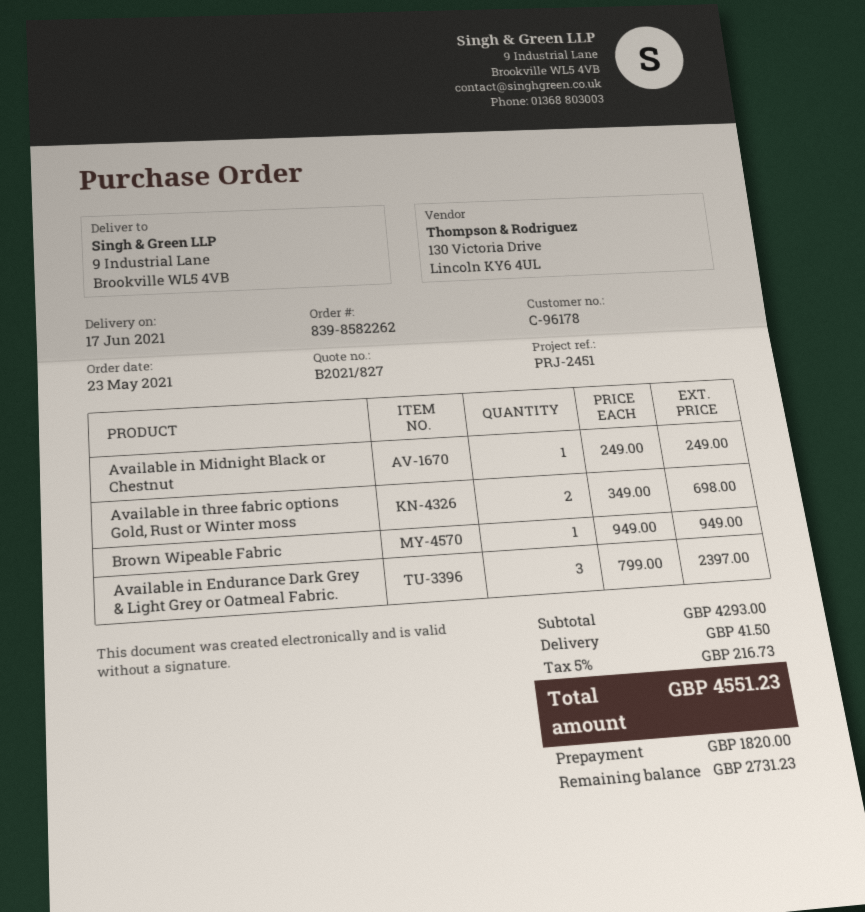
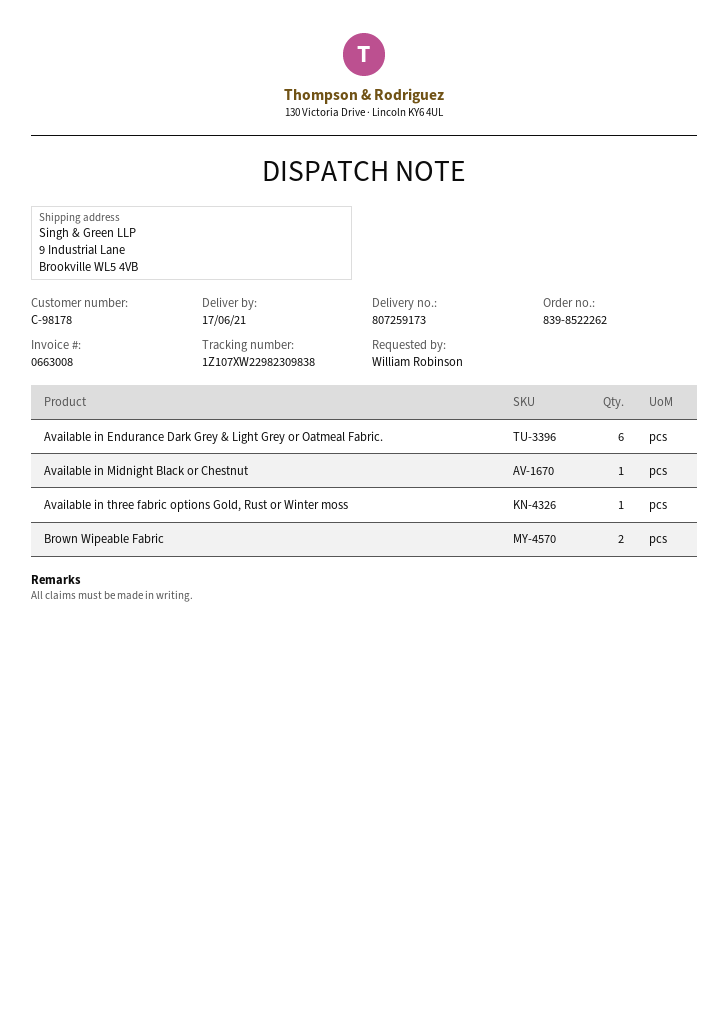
order number: 839-8582262 -> 839-8522262
customer number: C-96178 -> C-98178
Available in three fabric options Gold, Rust or Winter moss: 2 -> 1
Brown Wipeable Fabric: 1 -> 2
Available in Endurance Dark Grey & Light Grey or Oatmeal Fabric.: 3 -> 6

